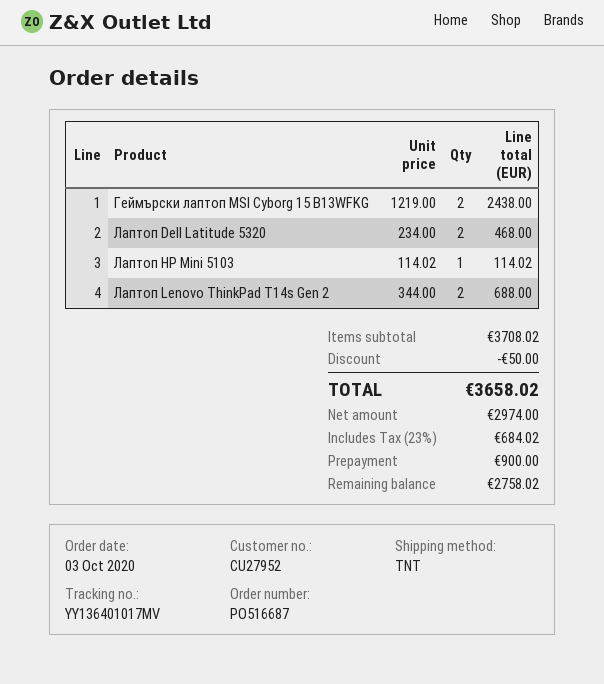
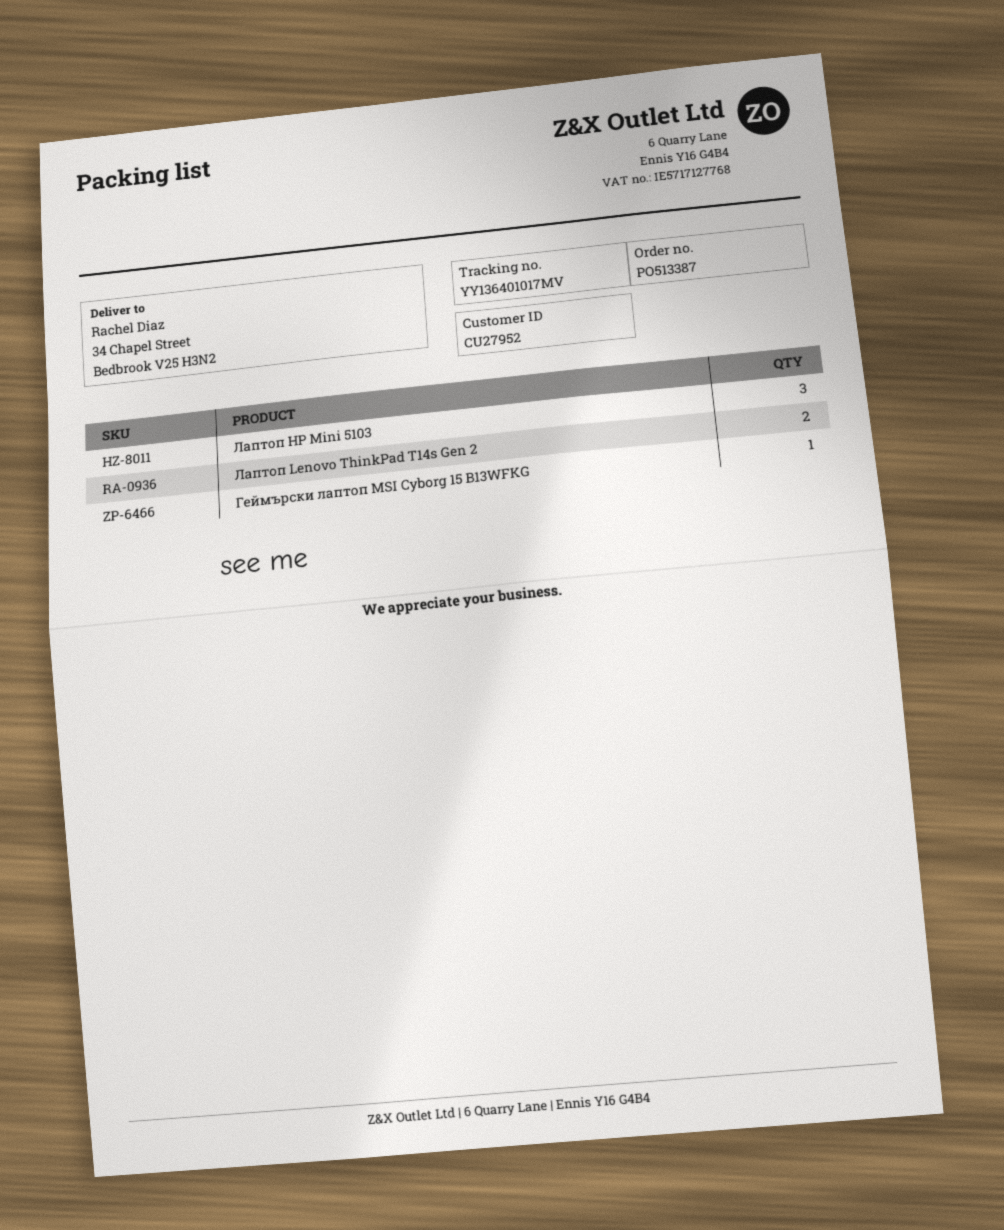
order number: PO516687 -> PO513387
Геймърски лаптоп MSI Cyborg 15 B13WFKG: 2 -> 1
Лаптоп Dell Latitude 5320: 2 -> none
Лаптоп HP Mini 5103: 1 -> 3

